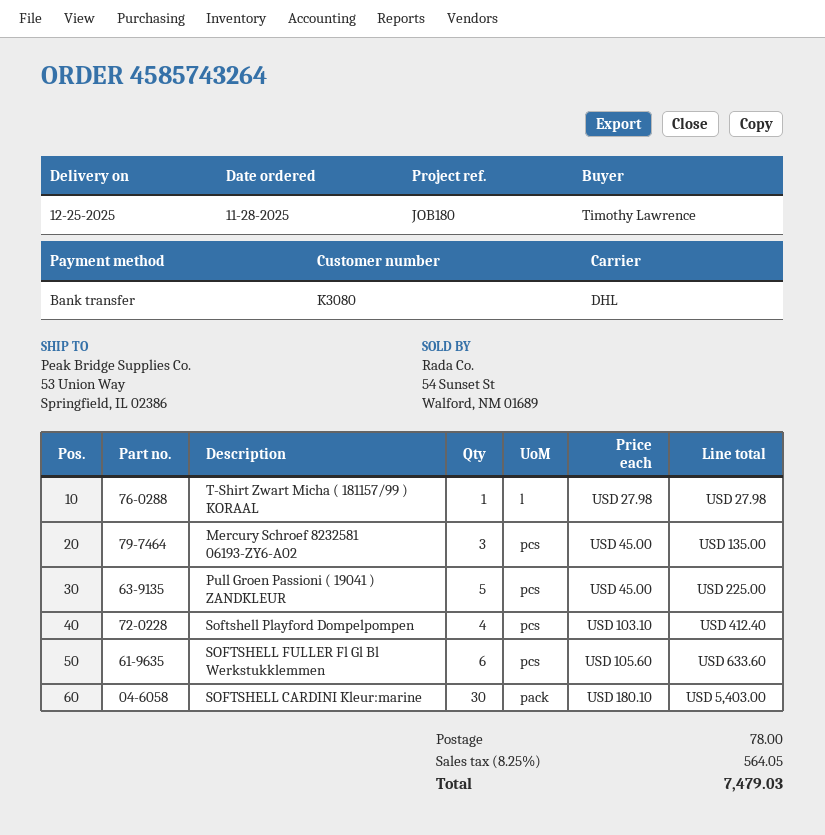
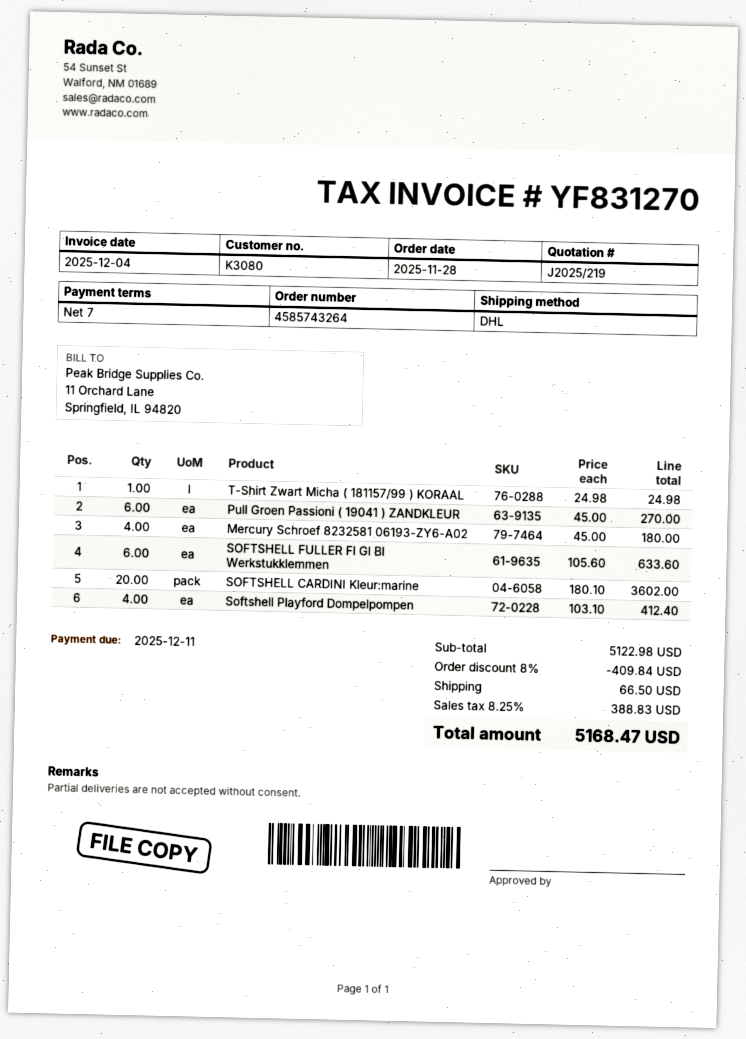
T-Shirt Zwart Micha ( 181157/99 ) KORAAL: 1 x 27.98 = 27.98 -> 1 x 24.98 = 24.98
Mercury Schroef 8232581 06193-ZY6-A02: 3 x 45.00 = 135.00 -> 4 x 45.00 = 180.00
Pull Groen Passioni ( 19041 ) ZANDKLEUR: 5 x 45.00 = 225.00 -> 6 x 45.00 = 270.00
SOFTSHELL CARDINI Kleur:marine: 30 x 180.10 = 5403.00 -> 20 x 180.10 = 3602.00
discount: none -> 8% = 409.84
shipping: 78.00 -> 66.50
tax: 8.25% = 564.05 -> 8.25% = 388.83
total: 7479.03 -> 5168.47

